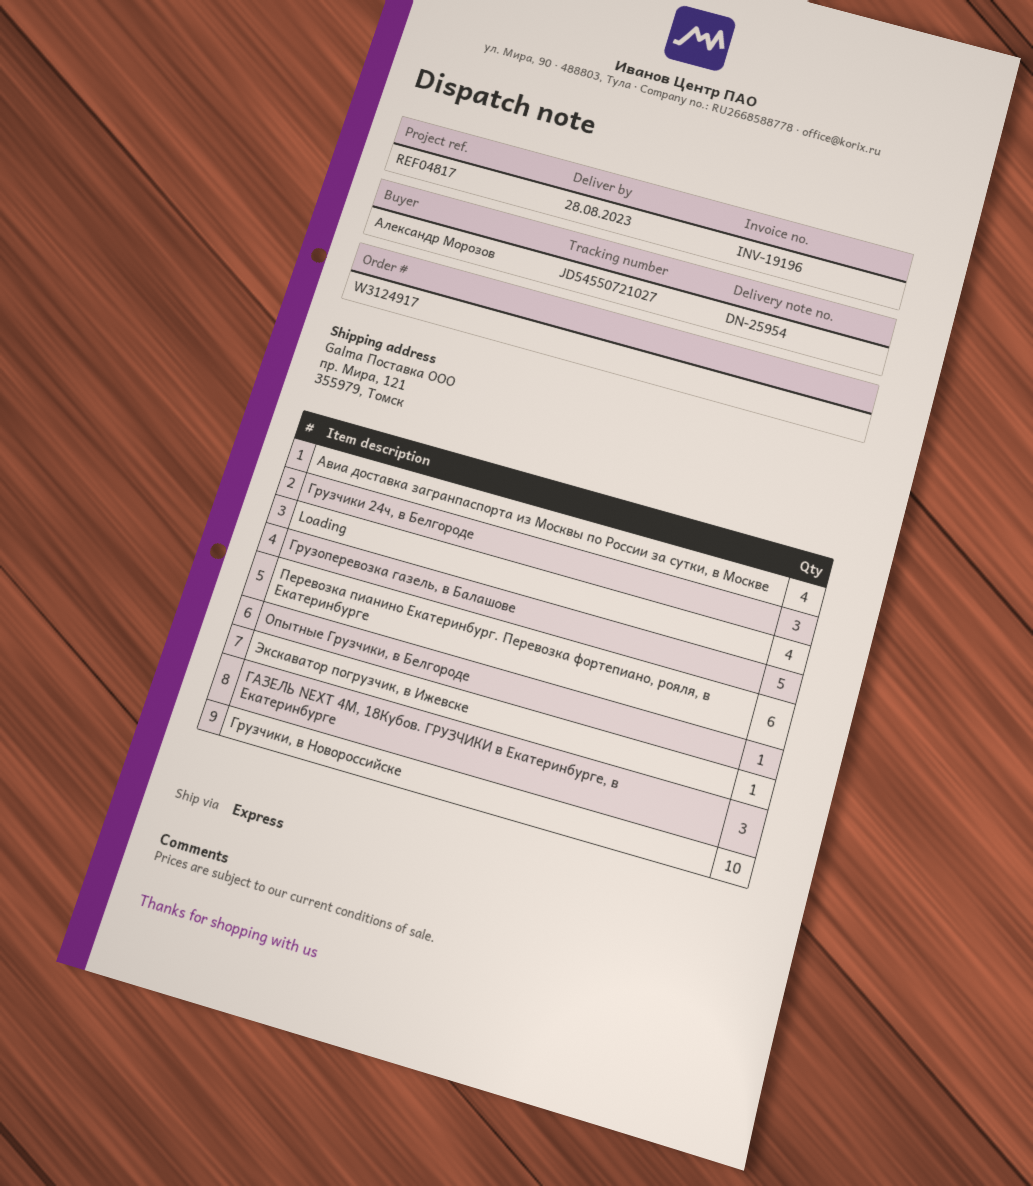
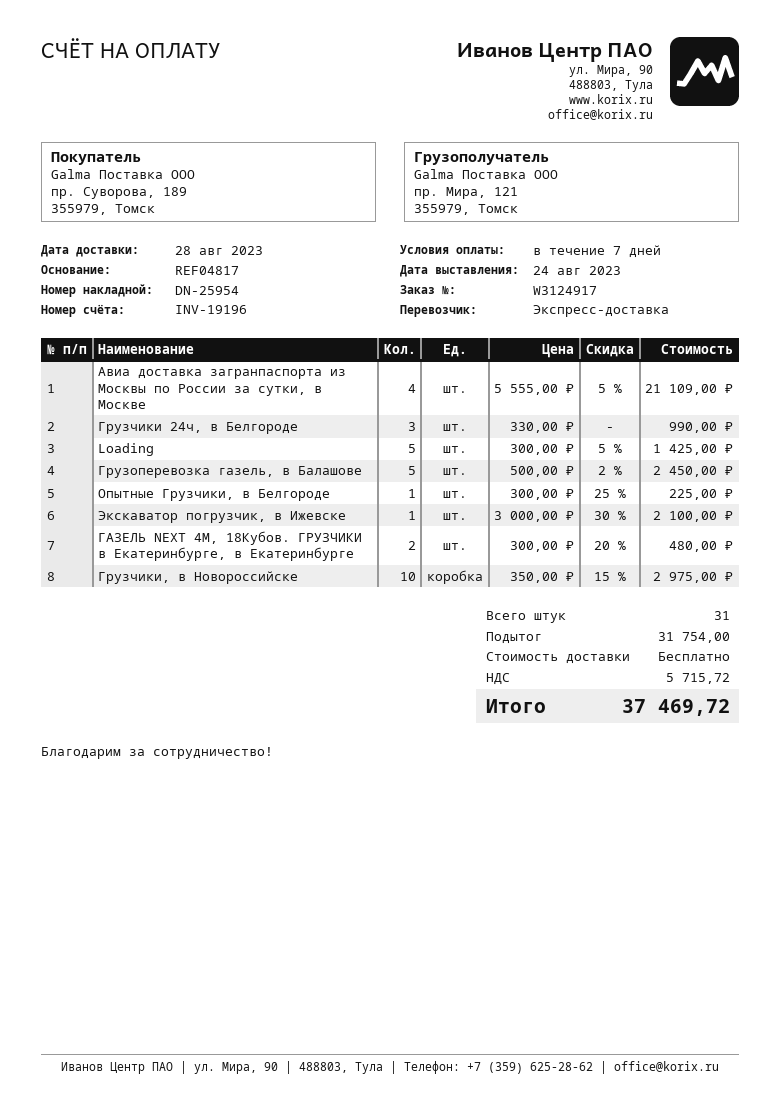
Loading: 4 -> 5
Перевозка пианино Екатеринбург. Перевозка фортепиано, рояля, в Екатеринбурге: 6 -> none
ГАЗЕЛЬ NEXT 4М, 18Кубов. ГРУЗЧИКИ в Екатеринбурге, в Екатеринбурге: 3 -> 2

